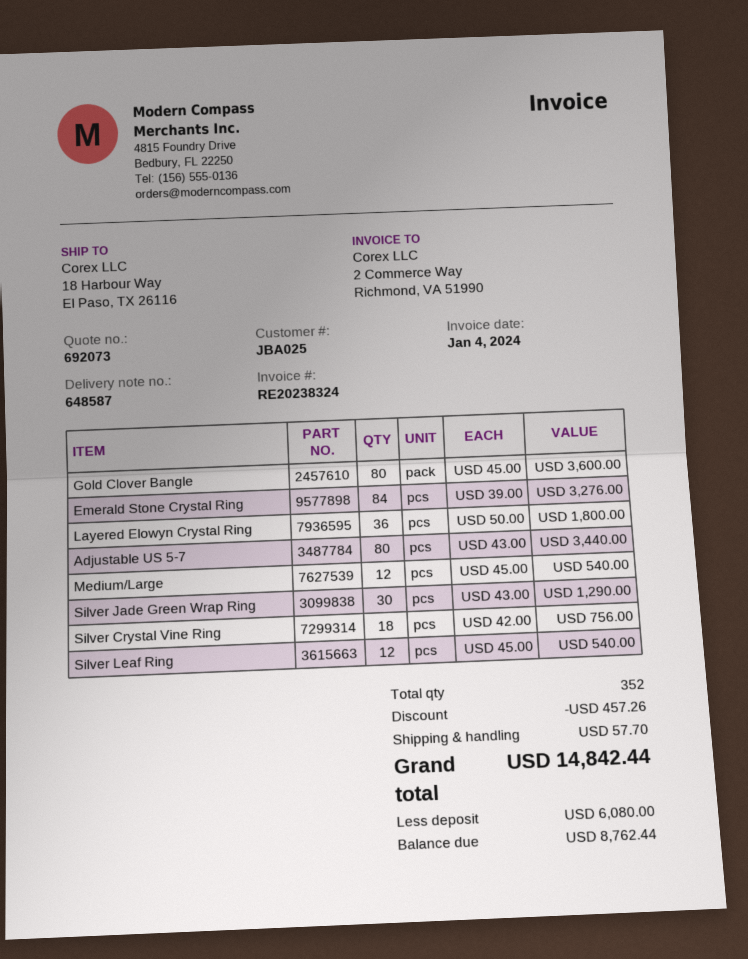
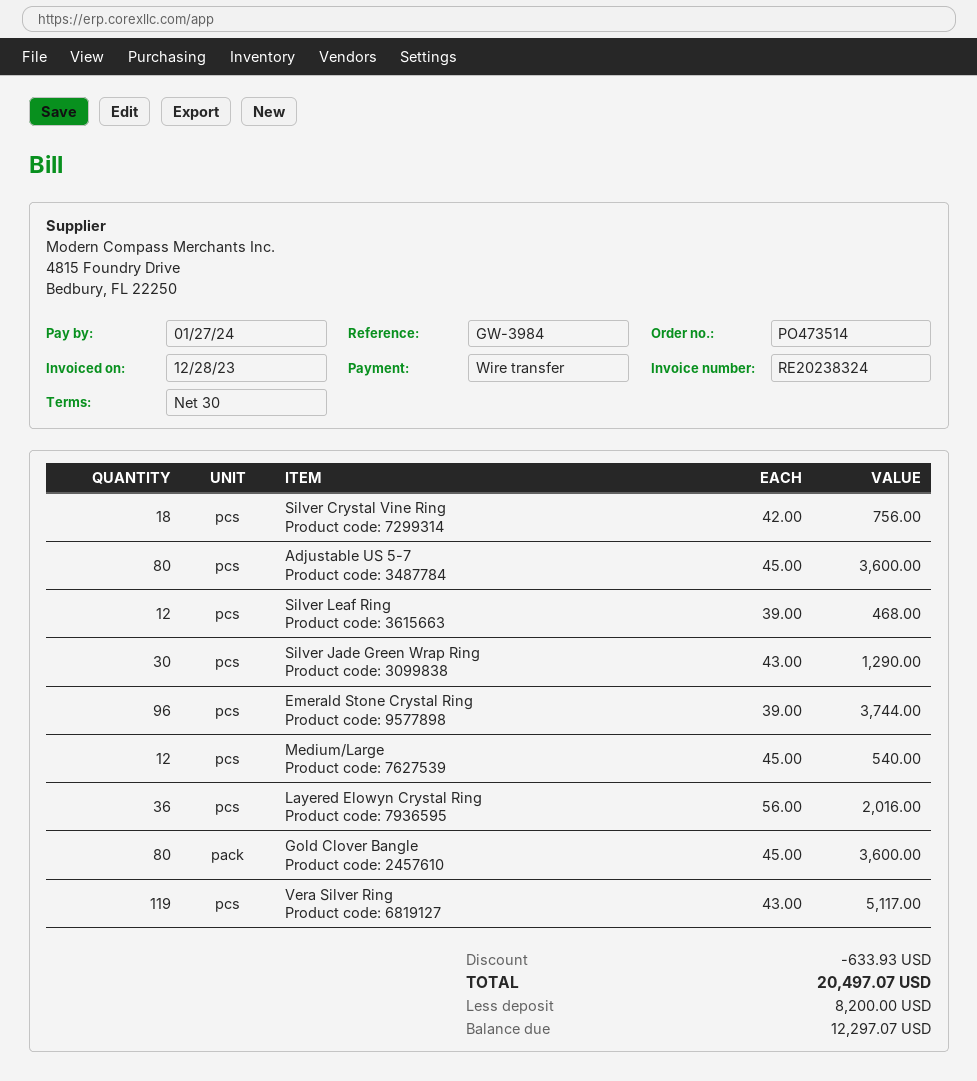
invoice date: 2024-01-04 -> 2023-12-28
Emerald Stone Crystal Ring: 84 x 39.00 = 3276.00 -> 96 x 39.00 = 3744.00
Layered Elowyn Crystal Ring: 36 x 50.00 = 1800.00 -> 36 x 56.00 = 2016.00
Adjustable US 5-7: 80 x 43.00 = 3440.00 -> 80 x 45.00 = 3600.00
Silver Leaf Ring: 12 x 45.00 = 540.00 -> 12 x 39.00 = 468.00
Vera Silver Ring: none -> 119 x 43.00 = 5117.00
discount: 457.26 -> 633.93
shipping: 57.70 -> none
total: 14842.44 -> 20497.07
deposit: 6080.00 -> 8200.00
balance: 8762.44 -> 12297.07

